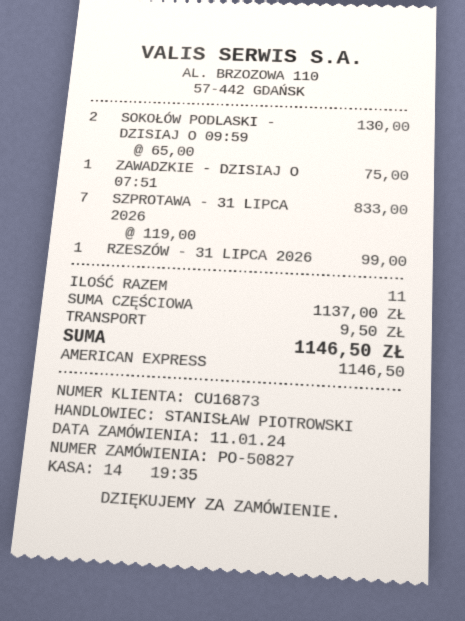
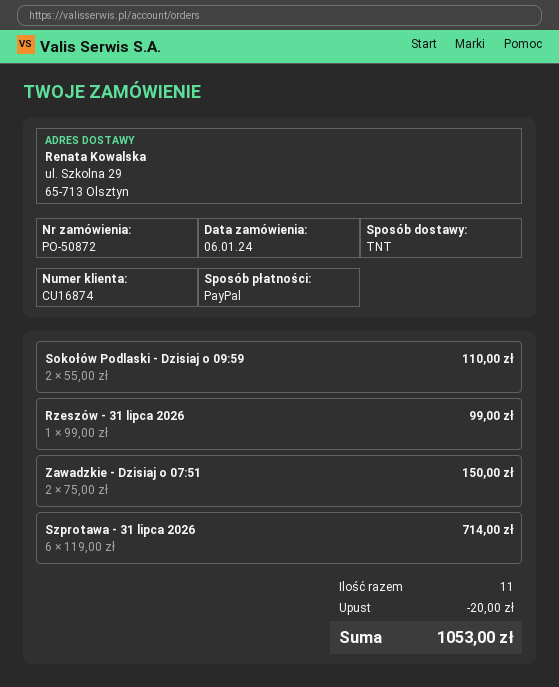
order number: PO-50827 -> PO-50872
order date: 2024-01-11 -> 2024-01-06
customer number: CU16873 -> CU16874
payment method: American Express -> PayPal
SOKOŁÓW PODLASKI - DZISIAJ O 09:59: 2 x 65.00 = 130.00 -> 2 x 55.00 = 110.00
ZAWADZKIE - DZISIAJ O 07:51: 1 x 75.00 = 75.00 -> 2 x 75.00 = 150.00
SZPROTAWA - 31 LIPCA 2026: 7 x 119.00 = 833.00 -> 6 x 119.00 = 714.00
discount: none -> 20.00
shipping: 9.50 -> none
total: 1146.50 -> 1053.00

